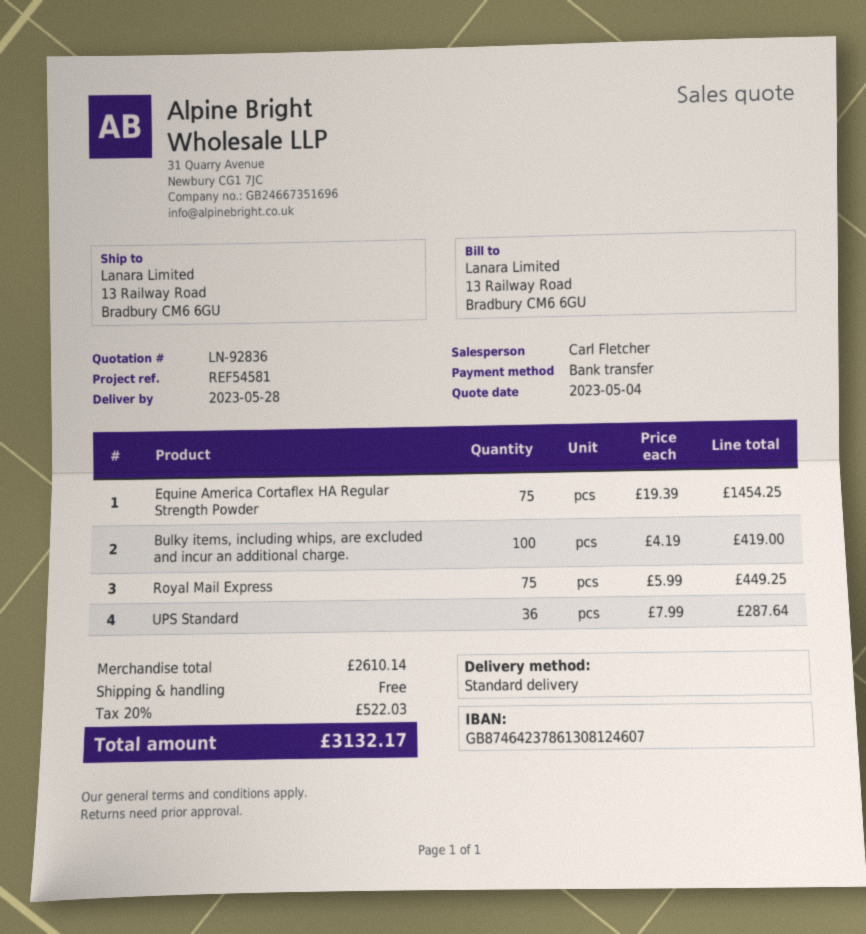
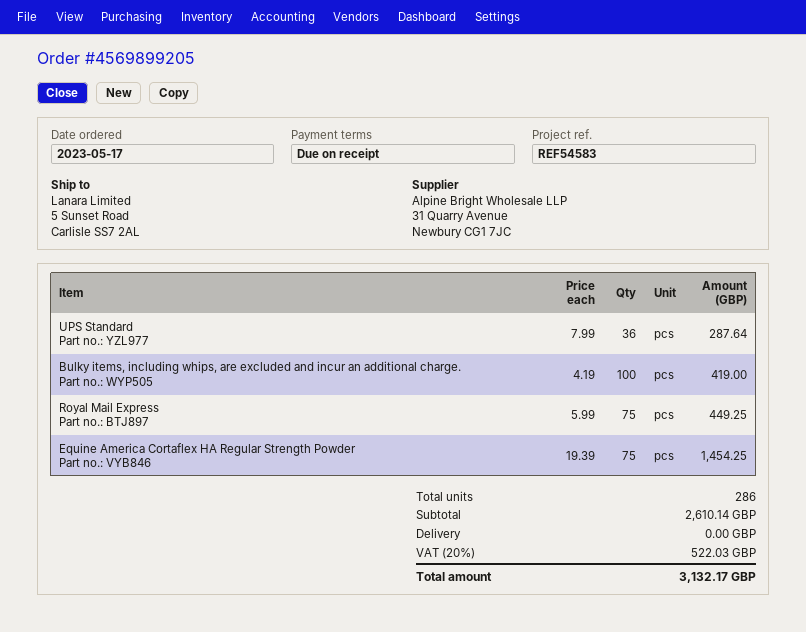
reference: REF54581 -> REF54583
ship to: 13 Railway Road, Bradbury CM6 6GU -> 5 Sunset Road, Carlisle SS7 2AL

